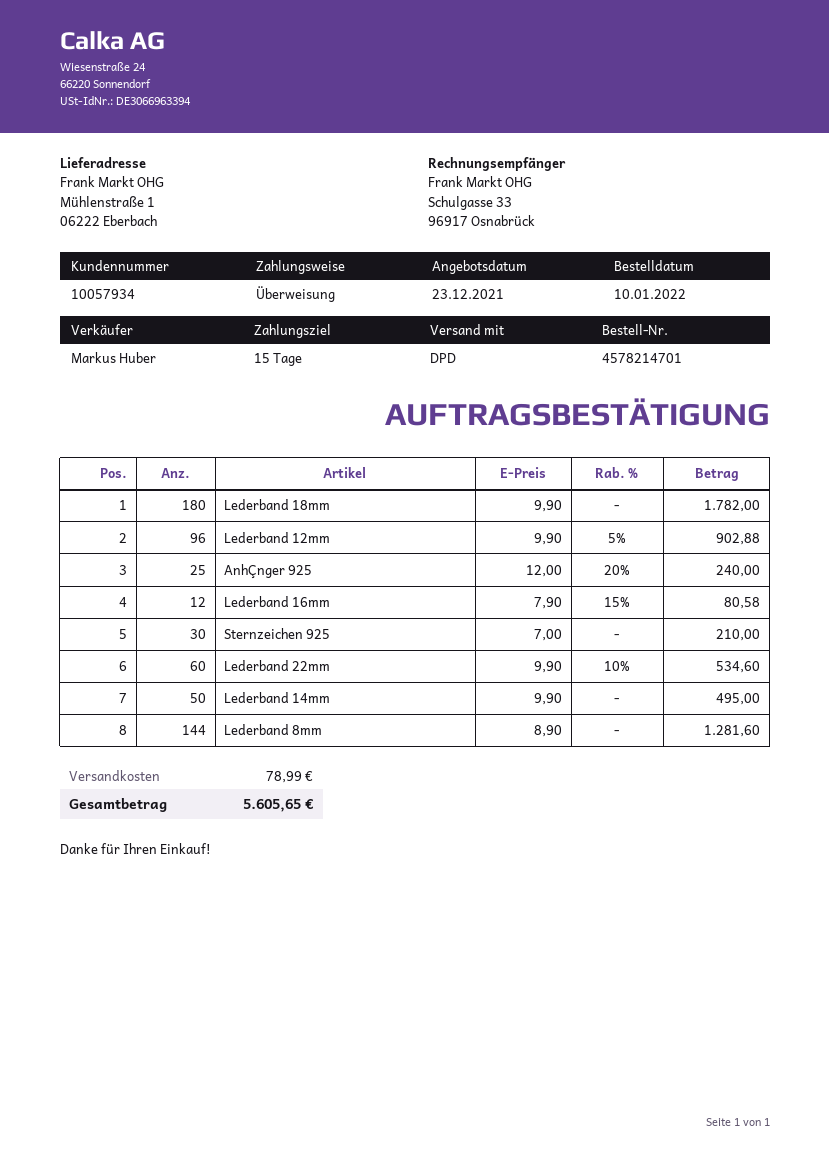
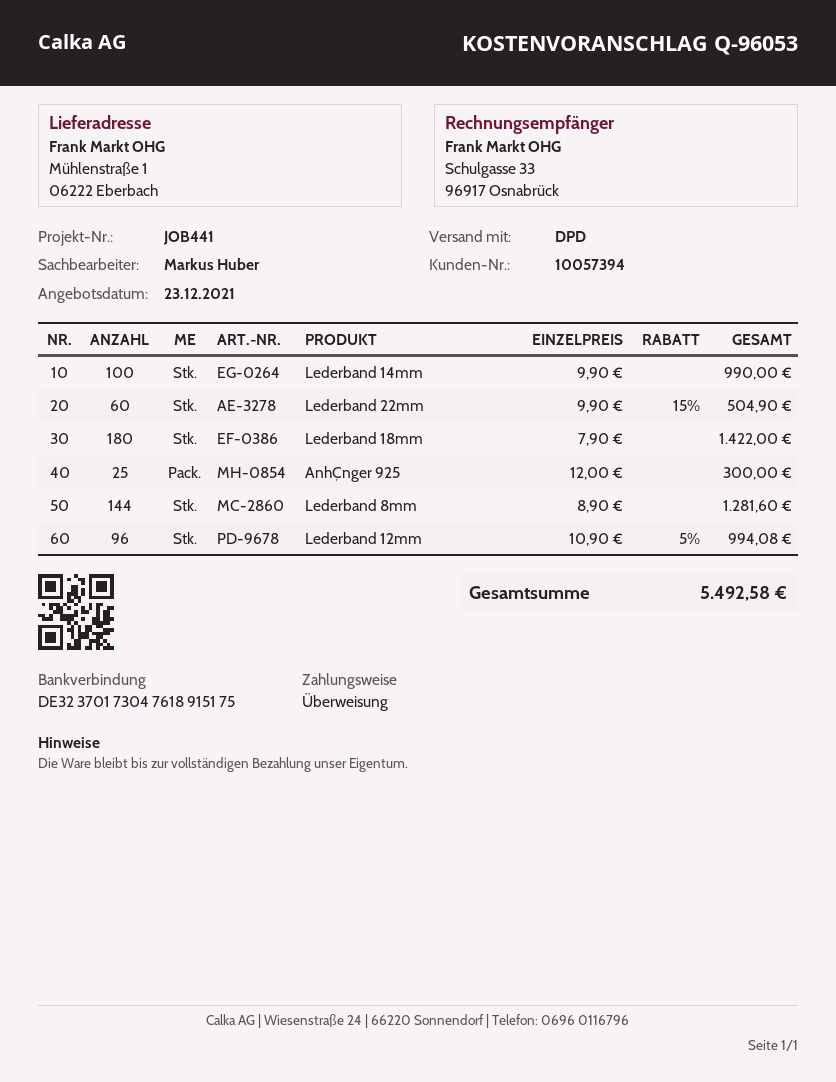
customer number: 10057934 -> 10057394
Lederband 18mm: 180 x 9.90 = 1782.00 -> 180 x 7.90 = 1422.00
Lederband 12mm: 96 x 9.90 - 5% = 902.88 -> 96 x 10.90 - 5% = 994.08
AnhÇnger 925: 25 x 12.00 - 20% = 240.00 -> 25 x 12.00 = 300.00
Lederband 16mm: 12 x 7.90 - 15% = 80.58 -> none
Sternzeichen 925: 30 x 7.00 = 210.00 -> none
Lederband 22mm: 60 x 9.90 - 10% = 534.60 -> 60 x 9.90 - 15% = 504.90
Lederband 14mm: 50 x 9.90 = 495.00 -> 100 x 9.90 = 990.00
shipping: 78.99 -> none
total: 5605.65 -> 5492.58

